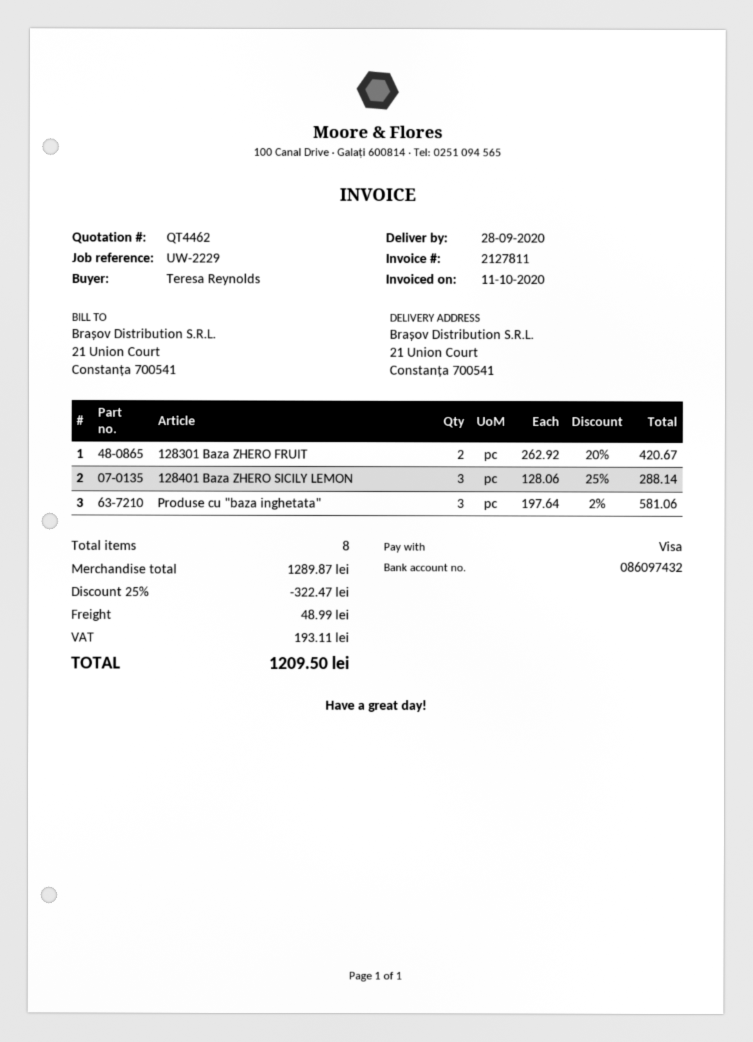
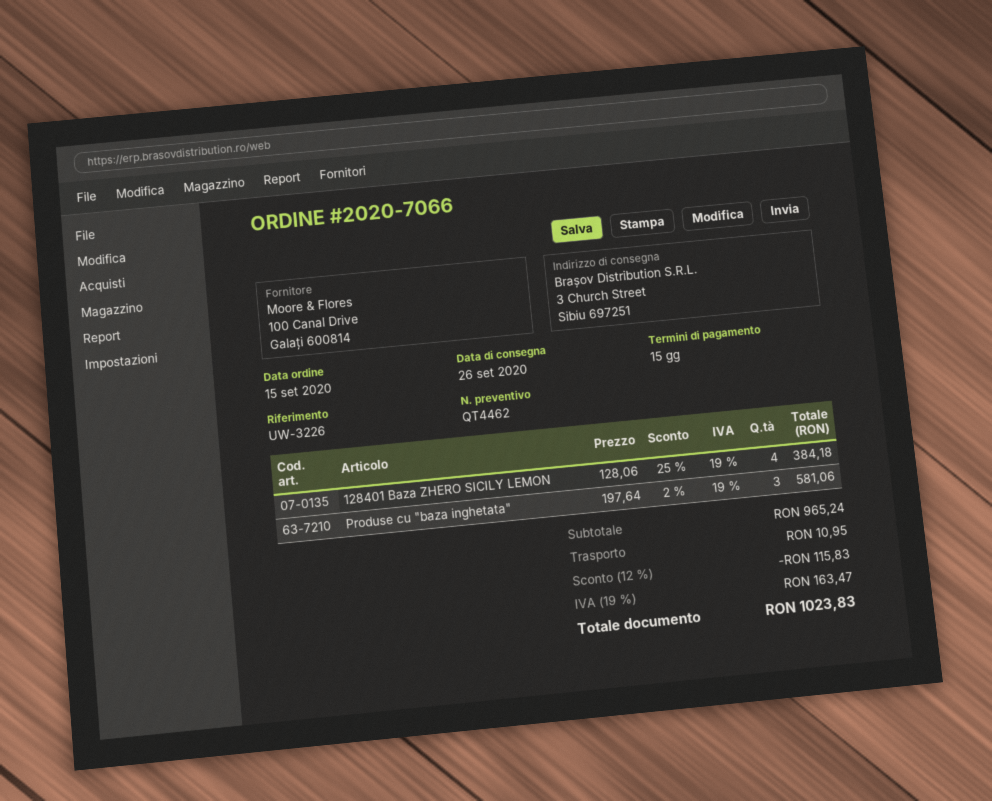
delivery date: 2020-09-28 -> 2020-09-26
reference: UW-2229 -> UW-3226
ship to: 21 Union Court, Constanța 700541 -> 3 Church Street, Sibiu 697251
128301 Baza ZHERO FRUIT: 2 x 262.92 - 20% = 420.67 -> none
128401 Baza ZHERO SICILY LEMON: 3 x 128.06 - 25% = 288.14 -> 4 x 128.06 - 25% = 384.18
subtotal: 1289.87 -> 965.24
discount: 25% = 322.47 -> 12% = 115.83
shipping: 48.99 -> 10.95
tax: 193.11 -> 163.47
total: 1209.50 -> 1023.83

